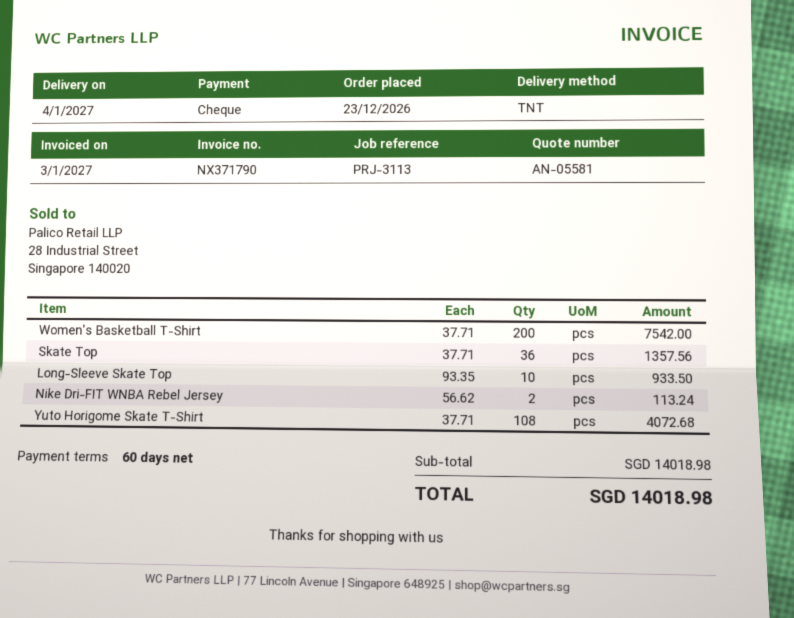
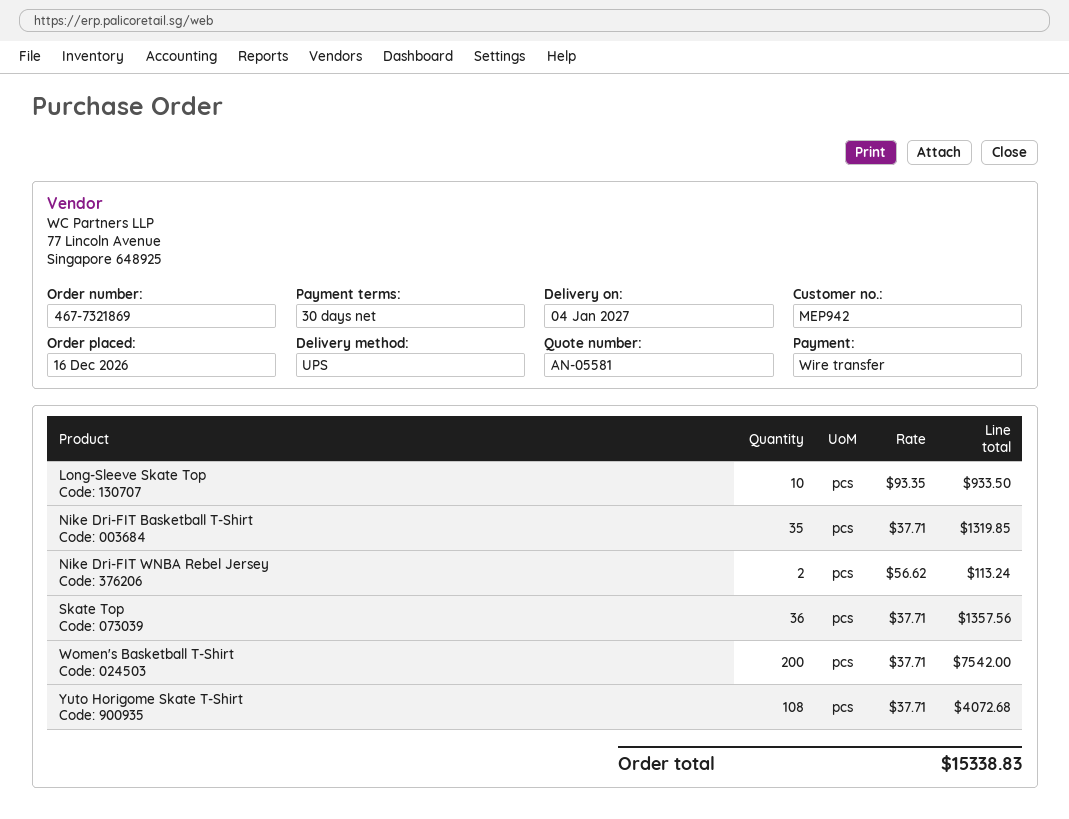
order date: 2026-12-23 -> 2026-12-16
payment terms: 60 days -> 30 days
payment method: cheque -> bank transfer
shipping method: TNT -> UPS
Nike Dri-FIT Basketball T-Shirt: none -> 35 x 37.71 = 1319.85
total: 14018.98 -> 15338.83

